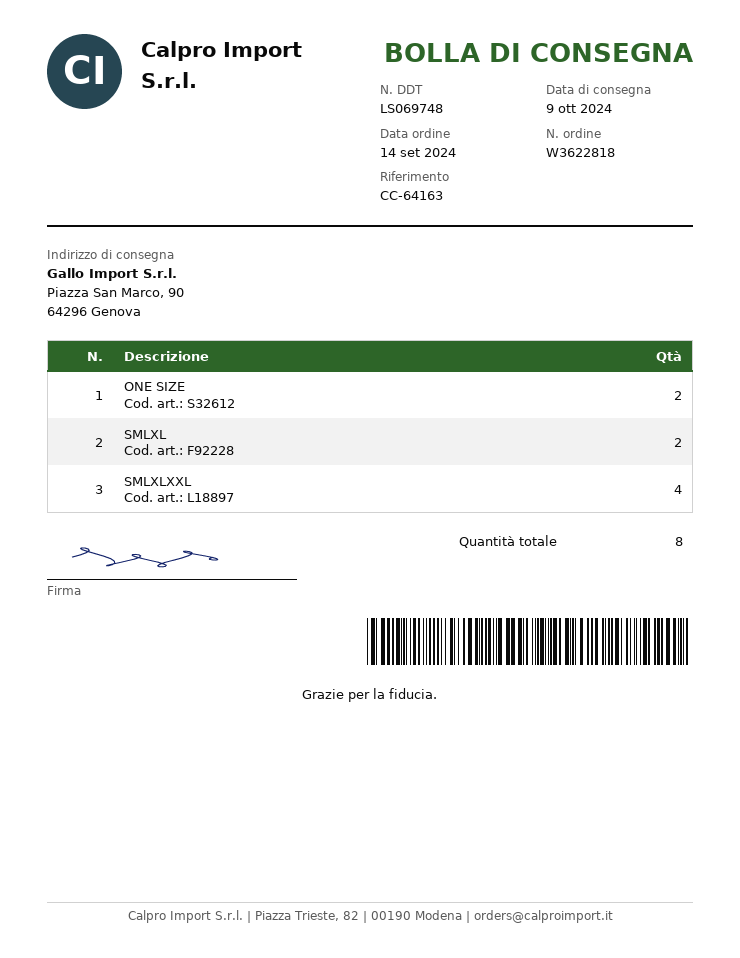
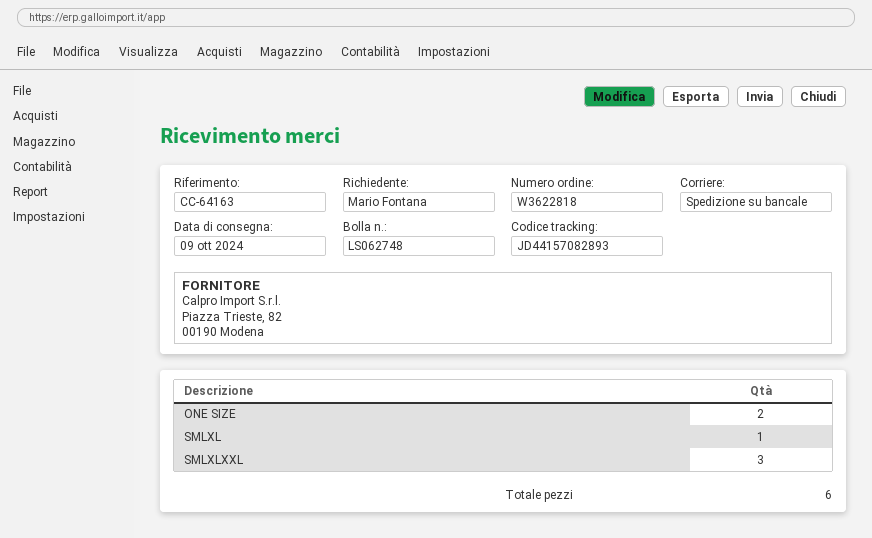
delivery note number: LS069748 -> LS062748
SMLXL: 2 -> 1
SMLXLXXL: 4 -> 3
total quantity: 8 -> 6

